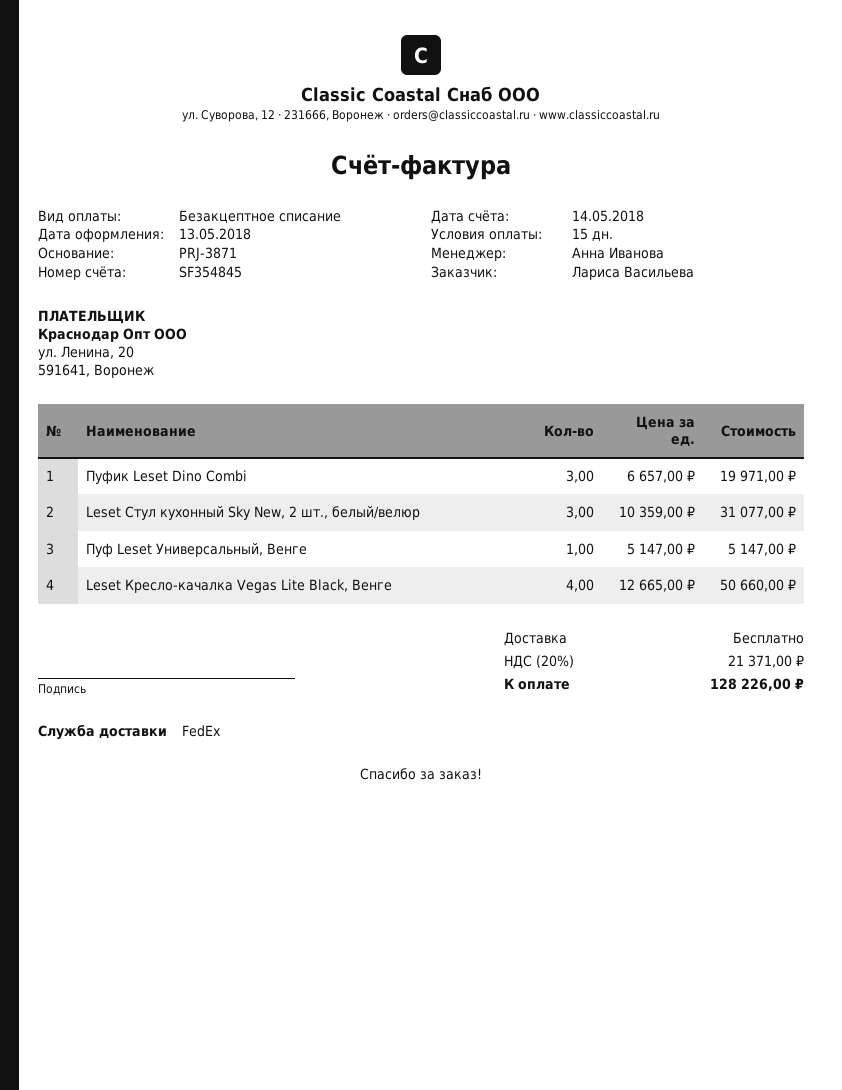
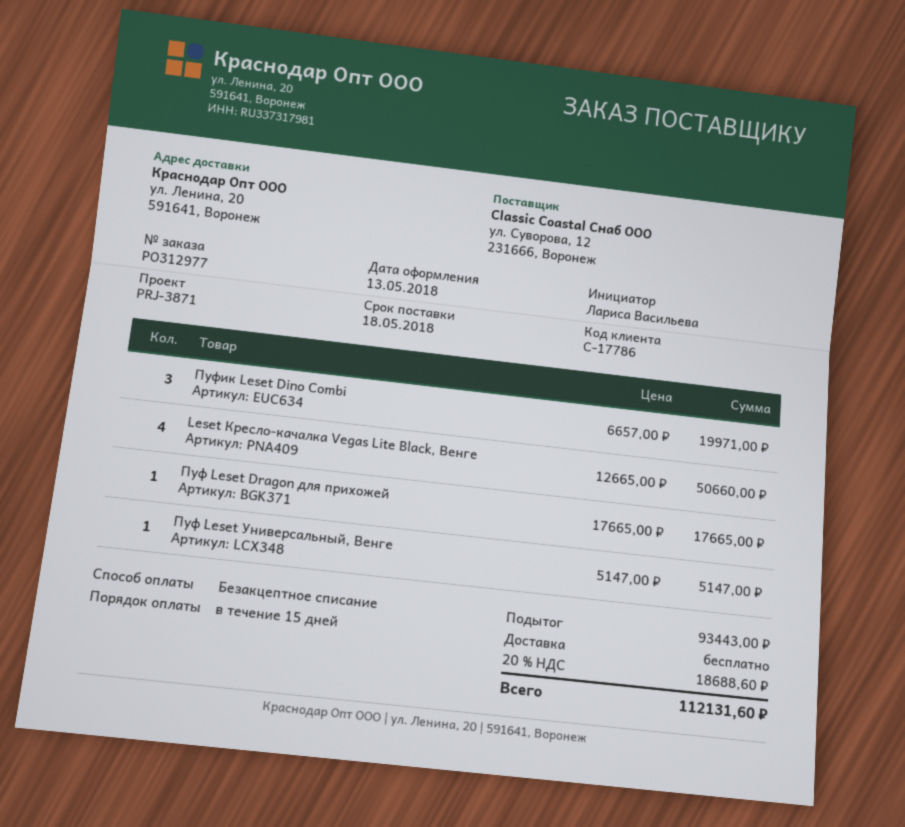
Leset Стул кухонный Sky New, 2 шт., белый/велюр: 3 x 10359.00 = 31077.00 -> none
Пуф Leset Dragon для прихожей: none -> 1 x 17665.00 = 17665.00
tax: 20% = 21371.00 -> 20% = 18688.60
total: 128226.00 -> 112131.60

